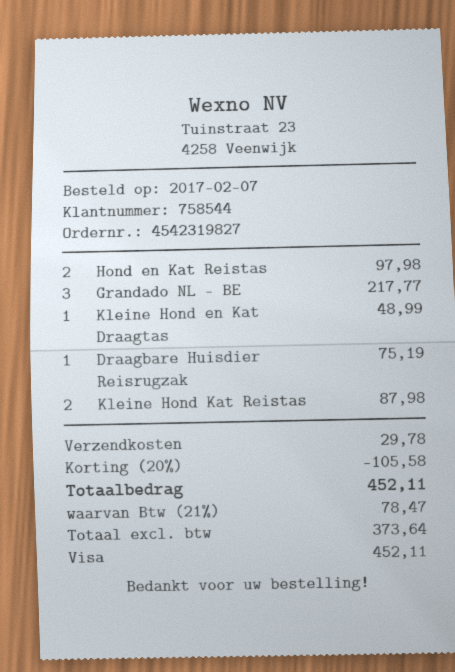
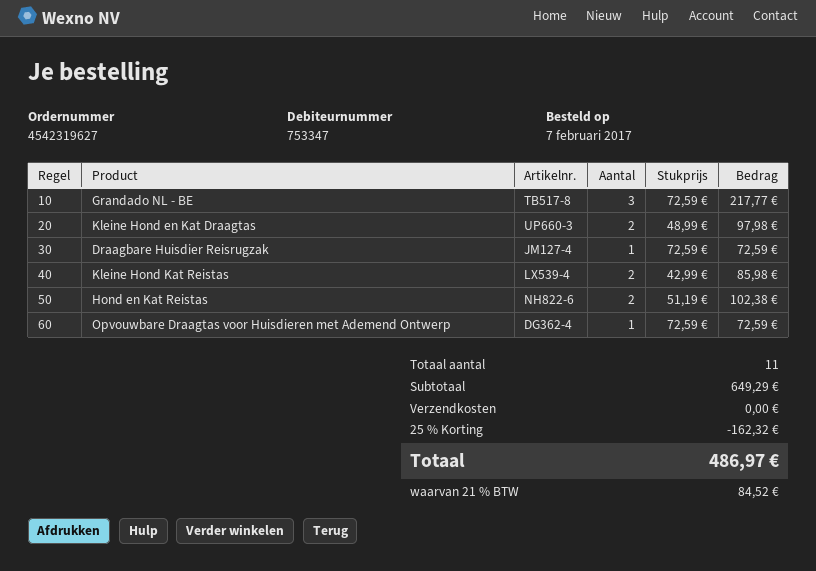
order number: 4542319827 -> 4542319627
customer number: 758544 -> 753347
Hond en Kat Reistas: 2 for 97.98 -> 2 for 102.38
Kleine Hond en Kat Draagtas: 1 for 48.99 -> 2 for 97.98
Draagbare Huisdier Reisrugzak: 1 for 75.19 -> 1 for 72.59
Kleine Hond Kat Reistas: 2 for 87.98 -> 2 for 85.98
Opvouwbare Draagtas voor Huisdieren met Ademend Ontwerp: none -> 1 for 72.59
discount: 20% = 105.58 -> 25% = 162.32
shipping: 29.78 -> 0.00
tax: 21% = 78.47 -> 21% = 84.52
total: 452.11 -> 486.97

